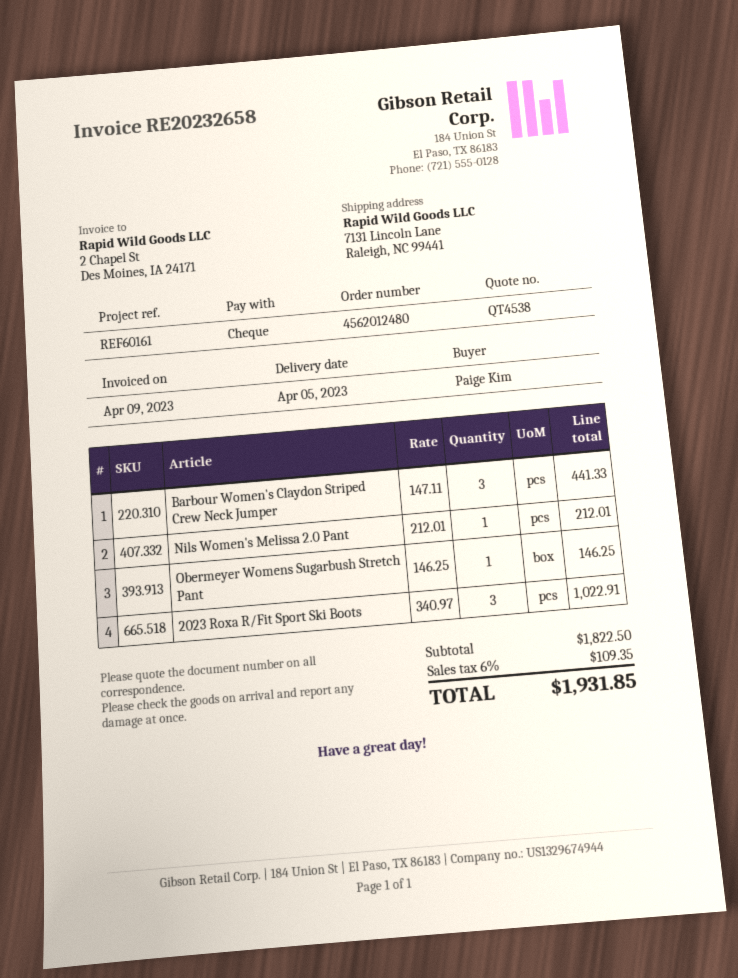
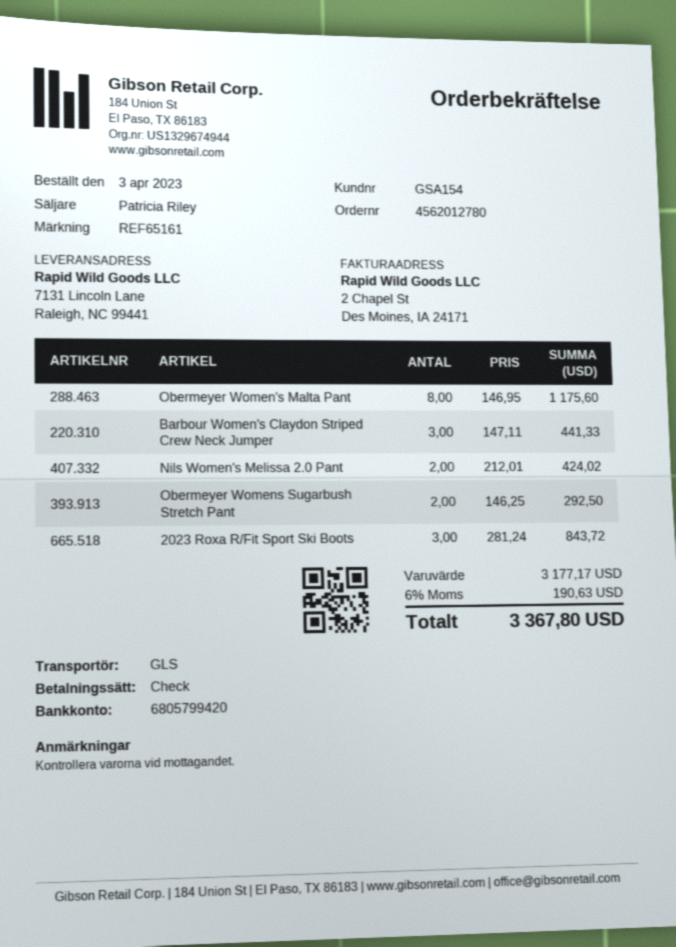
order number: 4562012480 -> 4562012780
reference: REF60161 -> REF65161
Nils Women's Melissa 2.0 Pant: 1 x 212.01 = 212.01 -> 2 x 212.01 = 424.02
Obermeyer Womens Sugarbush Stretch Pant: 1 x 146.25 = 146.25 -> 2 x 146.25 = 292.50
2023 Roxa R/Fit Sport Ski Boots: 3 x 340.97 = 1022.91 -> 3 x 281.24 = 843.72
Obermeyer Women's Malta Pant: none -> 8 x 146.95 = 1175.60
subtotal: 1822.50 -> 3177.17
tax: 6% = 109.35 -> 6% = 190.63
total: 1931.85 -> 3367.80

